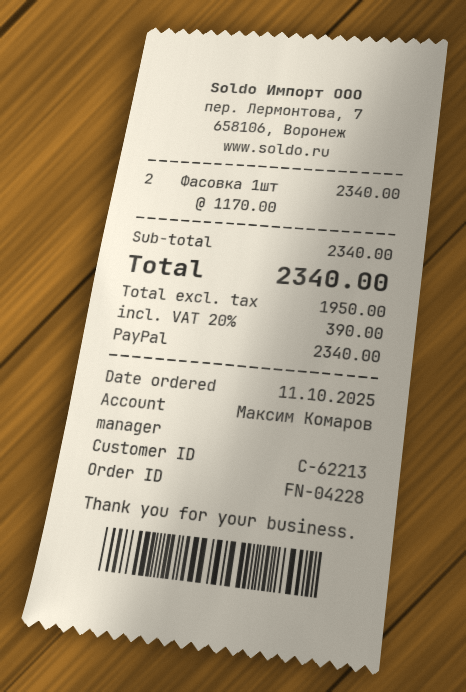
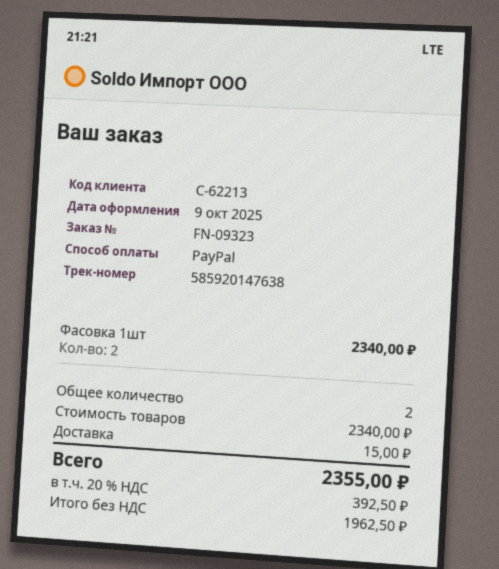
order number: FN-04228 -> FN-09323
order date: 2025-10-11 -> 2025-10-09
shipping: none -> 15.00
net: 1950.00 -> 1962.50
tax: 20% = 390.00 -> 20% = 392.50
total: 2340.00 -> 2355.00

